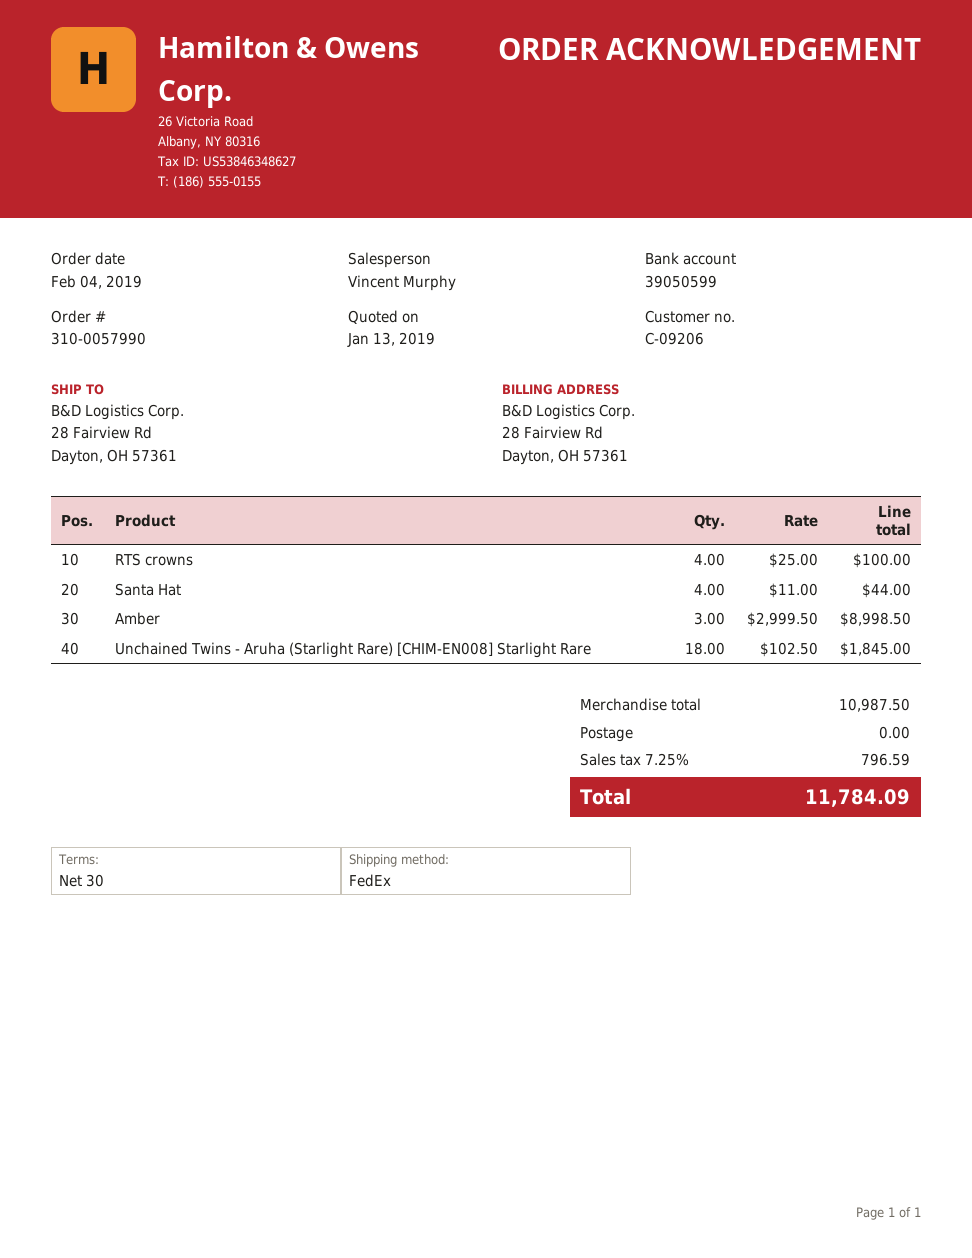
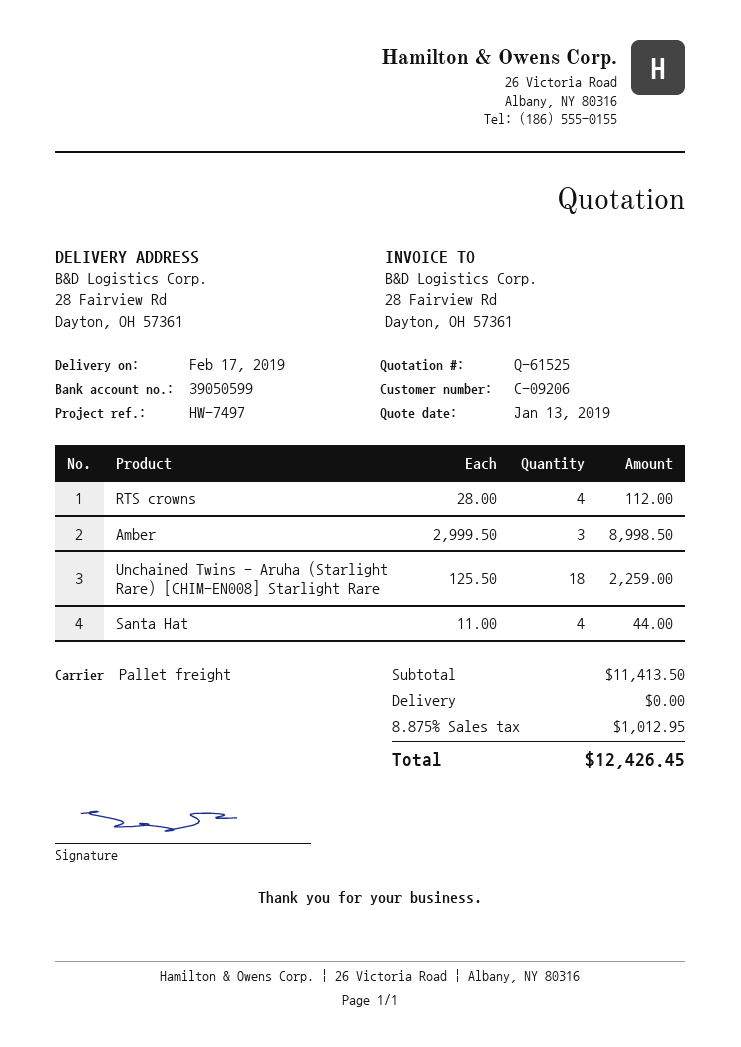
shipping method: FedEx -> pallet freight
RTS crowns: 4 x 25.00 = 100.00 -> 4 x 28.00 = 112.00
Unchained Twins - Aruha (Starlight Rare) [CHIM-EN008] Starlight Rare: 18 x 102.50 = 1845.00 -> 18 x 125.50 = 2259.00
subtotal: 10987.50 -> 11413.50
tax: 7.25% = 796.59 -> 8.875% = 1012.95
total: 11784.09 -> 12426.45

